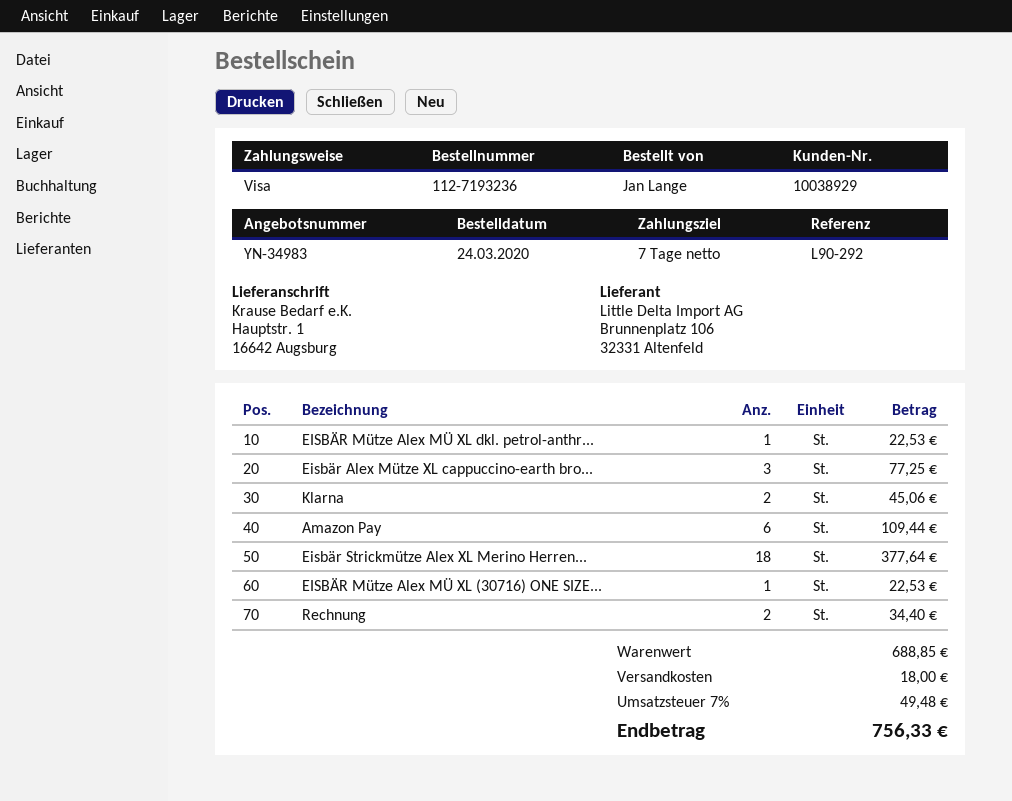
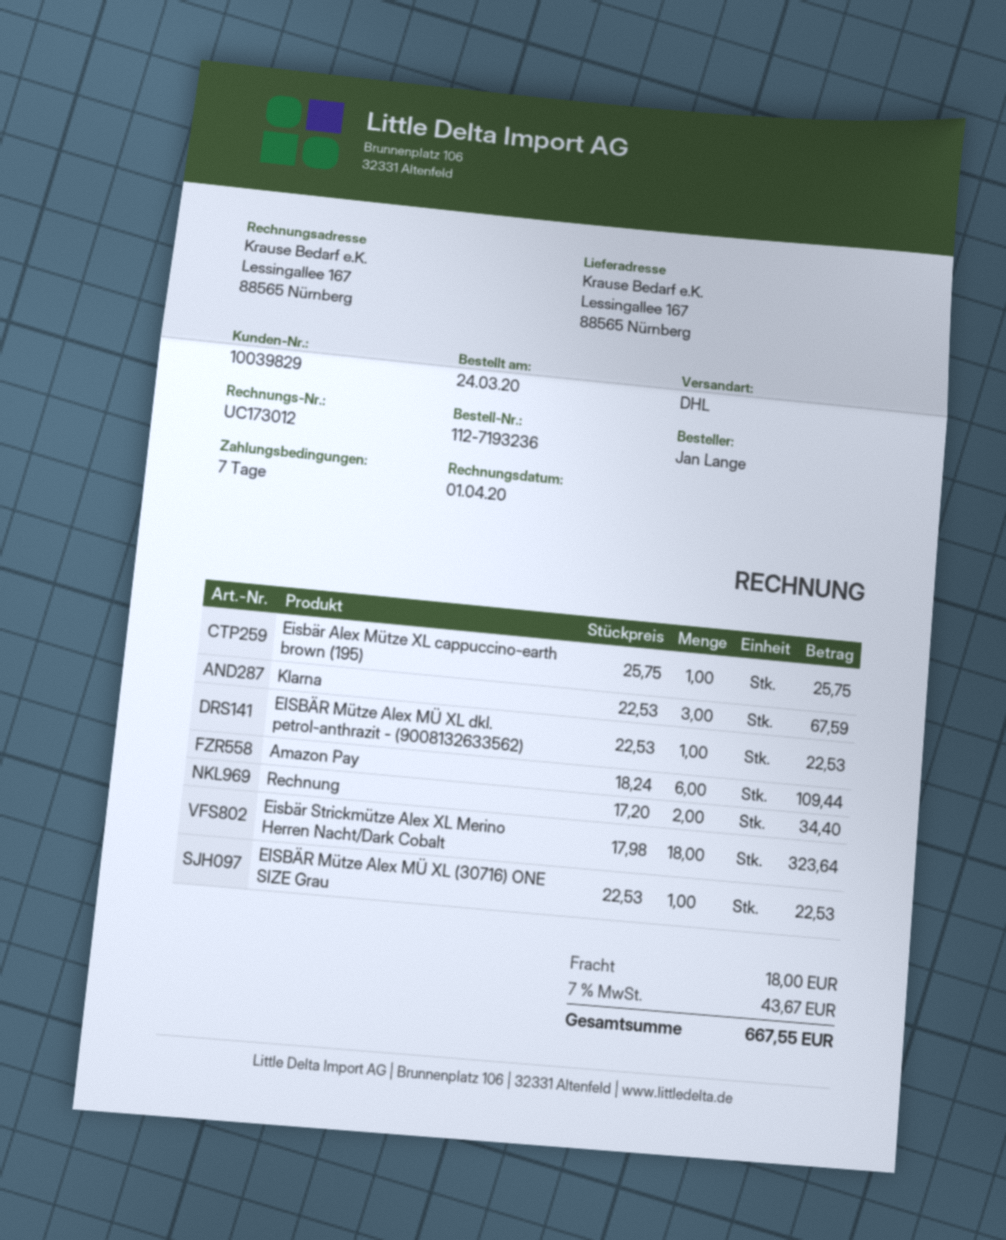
customer number: 10038929 -> 10039829
ship to: Hauptstr. 1, 16642 Augsburg -> Lessingallee 167, 88565 Nürnberg
Eisbär Alex Mütze XL cappuccino-earth bro...: 3 for 77.25 -> 1 for 25.75
Klarna: 2 for 45.06 -> 3 for 67.59
Eisbär Strickmütze Alex XL Merino Herren...: 18 for 377.64 -> 18 for 323.64
tax: 7% = 49.48 -> 7% = 43.67
total: 756.33 -> 667.55

